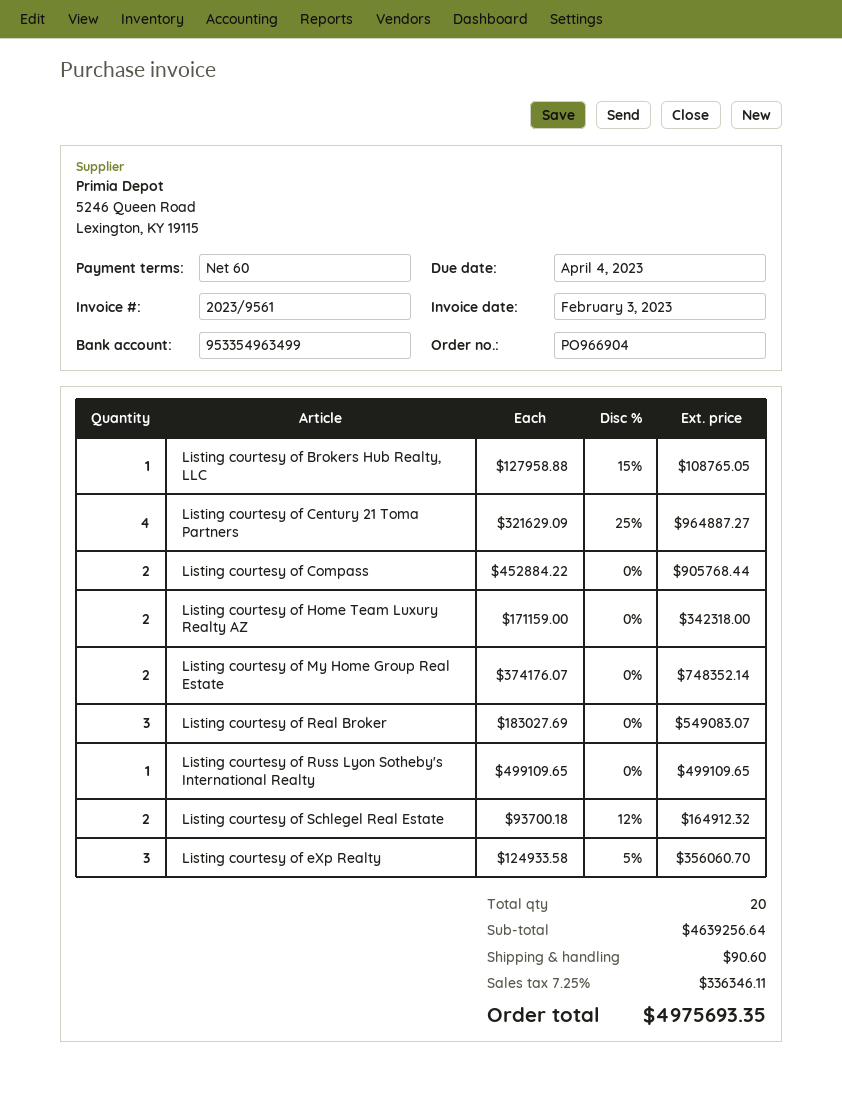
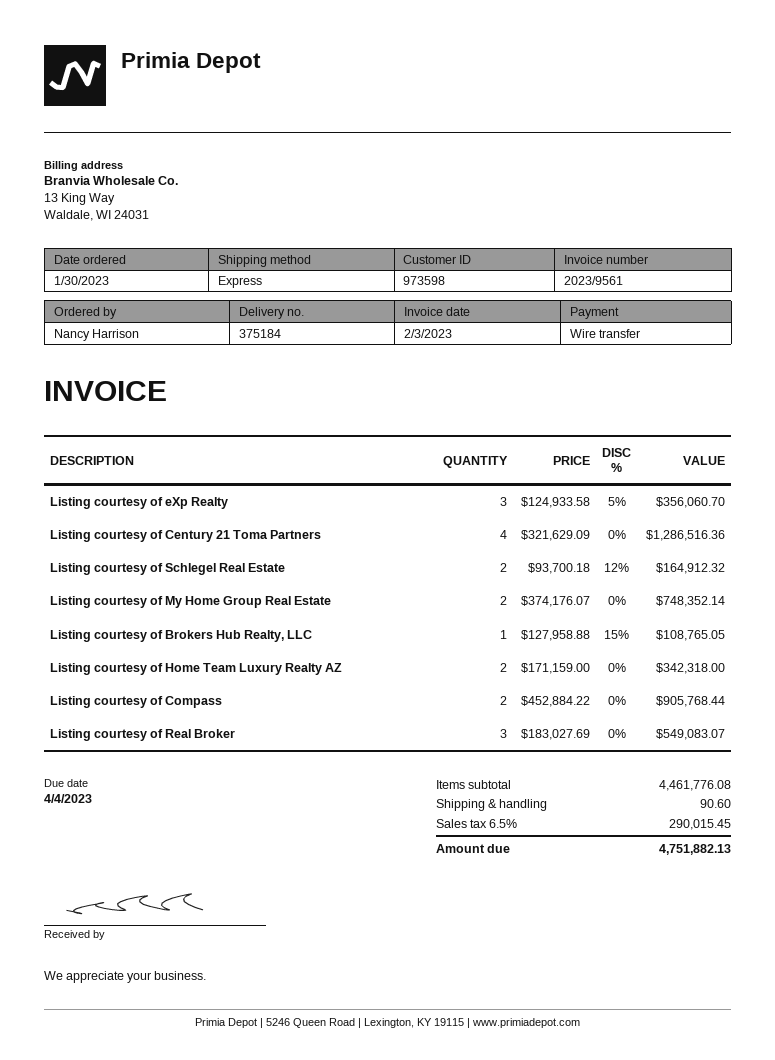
Listing courtesy of Century 21 Toma Partners: 4 x 321629.09 - 25% = 964887.27 -> 4 x 321629.09 = 1286516.36
Listing courtesy of Russ Lyon Sotheby's International Realty: 1 x 499109.65 = 499109.65 -> none
subtotal: 4639256.64 -> 4461776.08
tax: 7.25% = 336346.11 -> 6.5% = 290015.45
total: 4975693.35 -> 4751882.13

